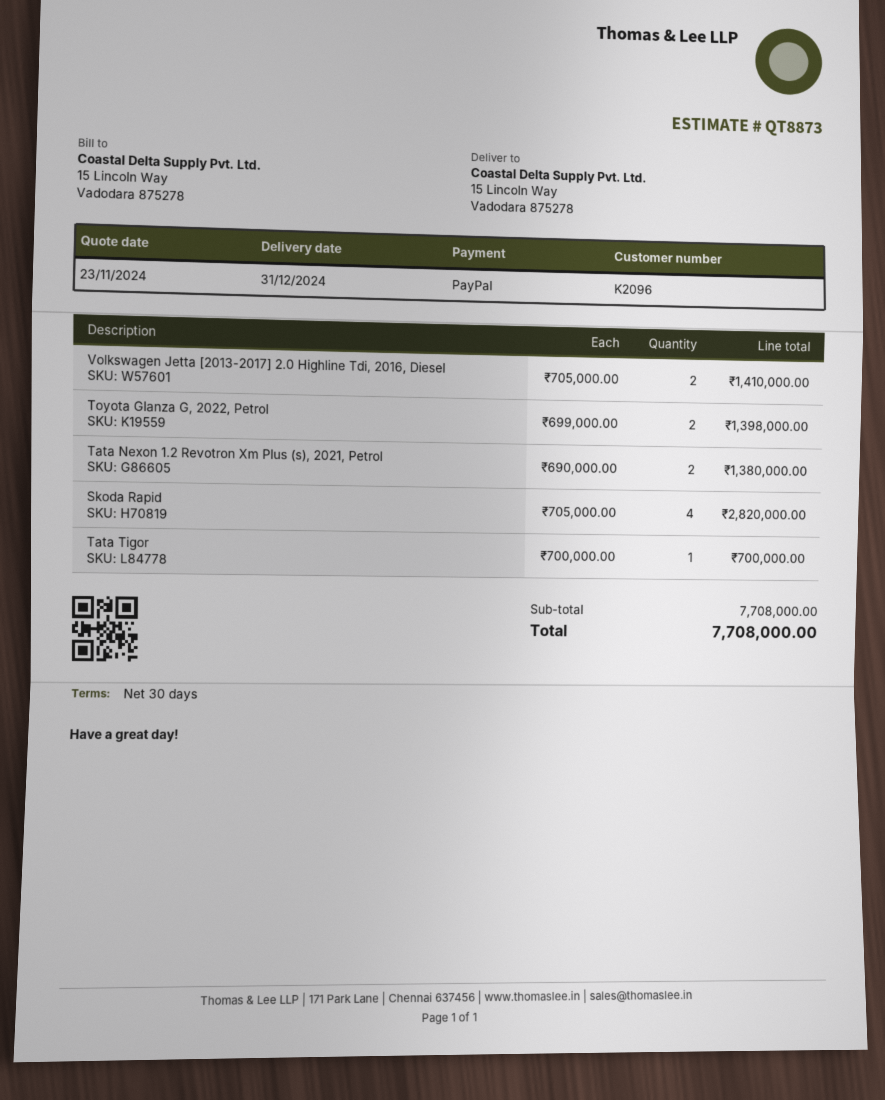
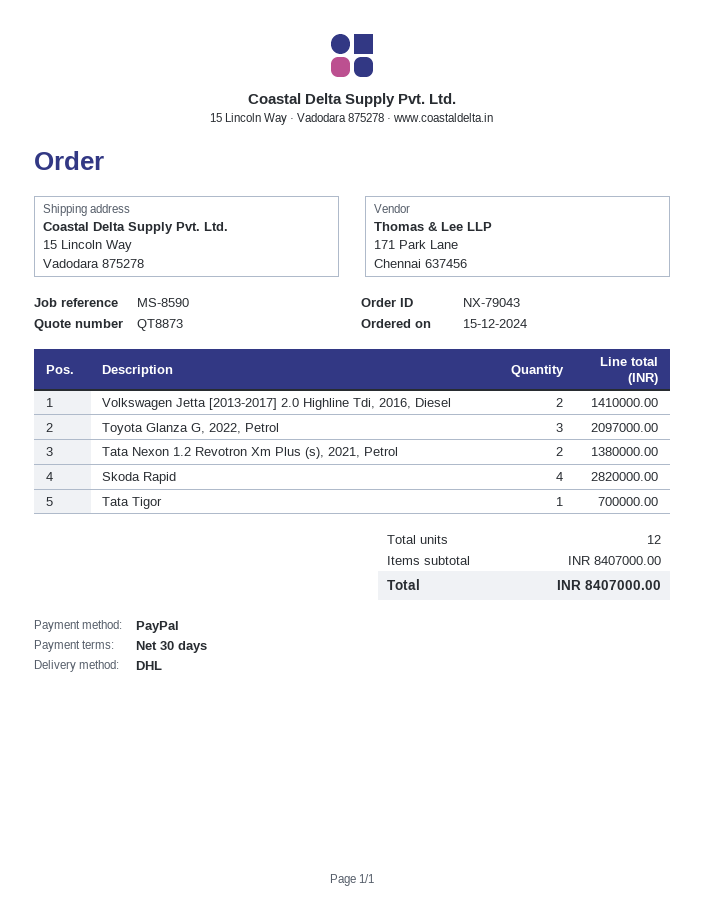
Toyota Glanza G, 2022, Petrol: 2 for 1398000.00 -> 3 for 2097000.00
subtotal: 7708000.00 -> 8407000.00
total: 7708000.00 -> 8407000.00

